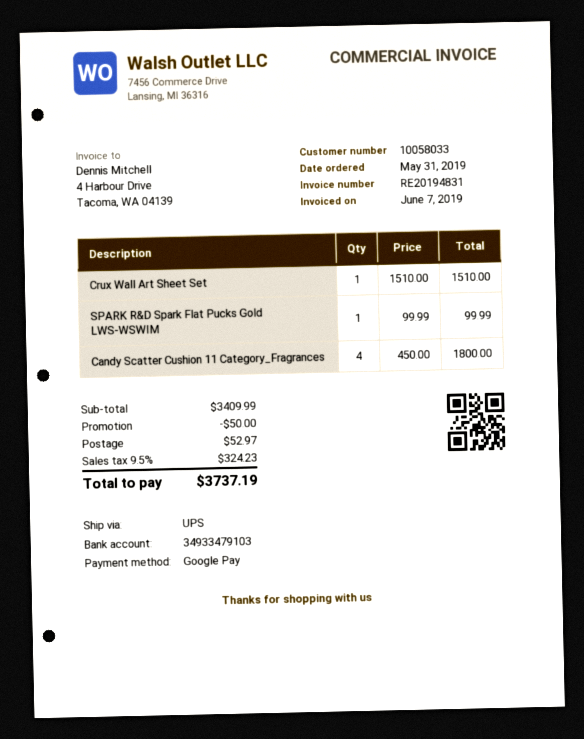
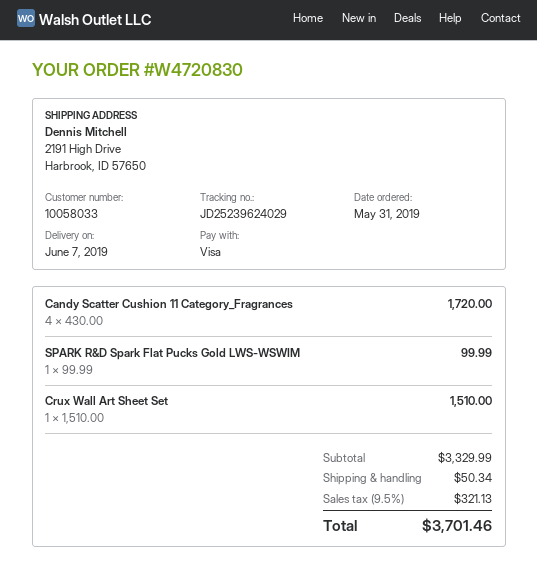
payment method: Google Pay -> Visa
Candy Scatter Cushion 11 Category_Fragrances: 4 x 450.00 = 1800.00 -> 4 x 430.00 = 1720.00
subtotal: 3409.99 -> 3329.99
discount: 50.00 -> none
shipping: 52.97 -> 50.34
tax: 9.5% = 324.23 -> 9.5% = 321.13
total: 3737.19 -> 3701.46

